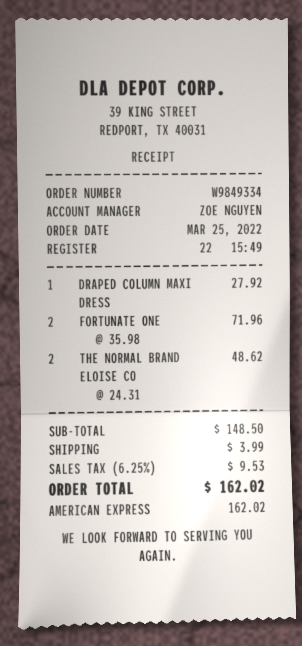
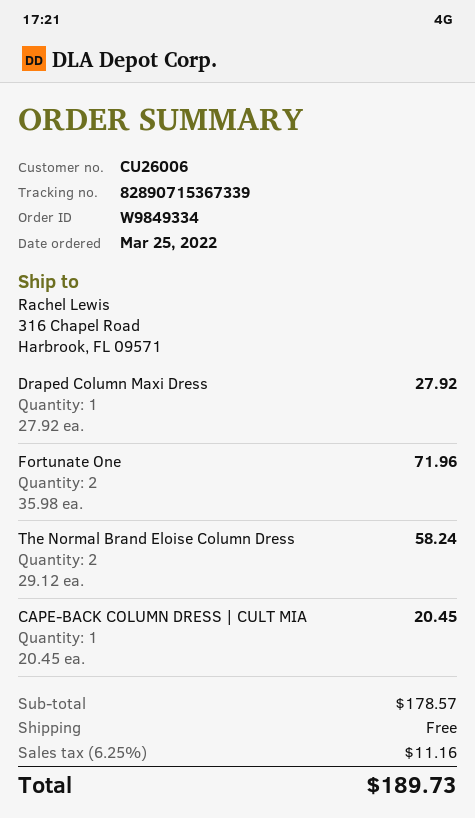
THE NORMAL BRAND ELOISE CO: 2 x 24.31 = 48.62 -> 2 x 29.12 = 58.24
CAPE-BACK COLUMN DRESS | CULT MIA: none -> 1 x 20.45 = 20.45
subtotal: 148.50 -> 178.57
shipping: 3.99 -> 0.00
tax: 6.25% = 9.53 -> 6.25% = 11.16
total: 162.02 -> 189.73

